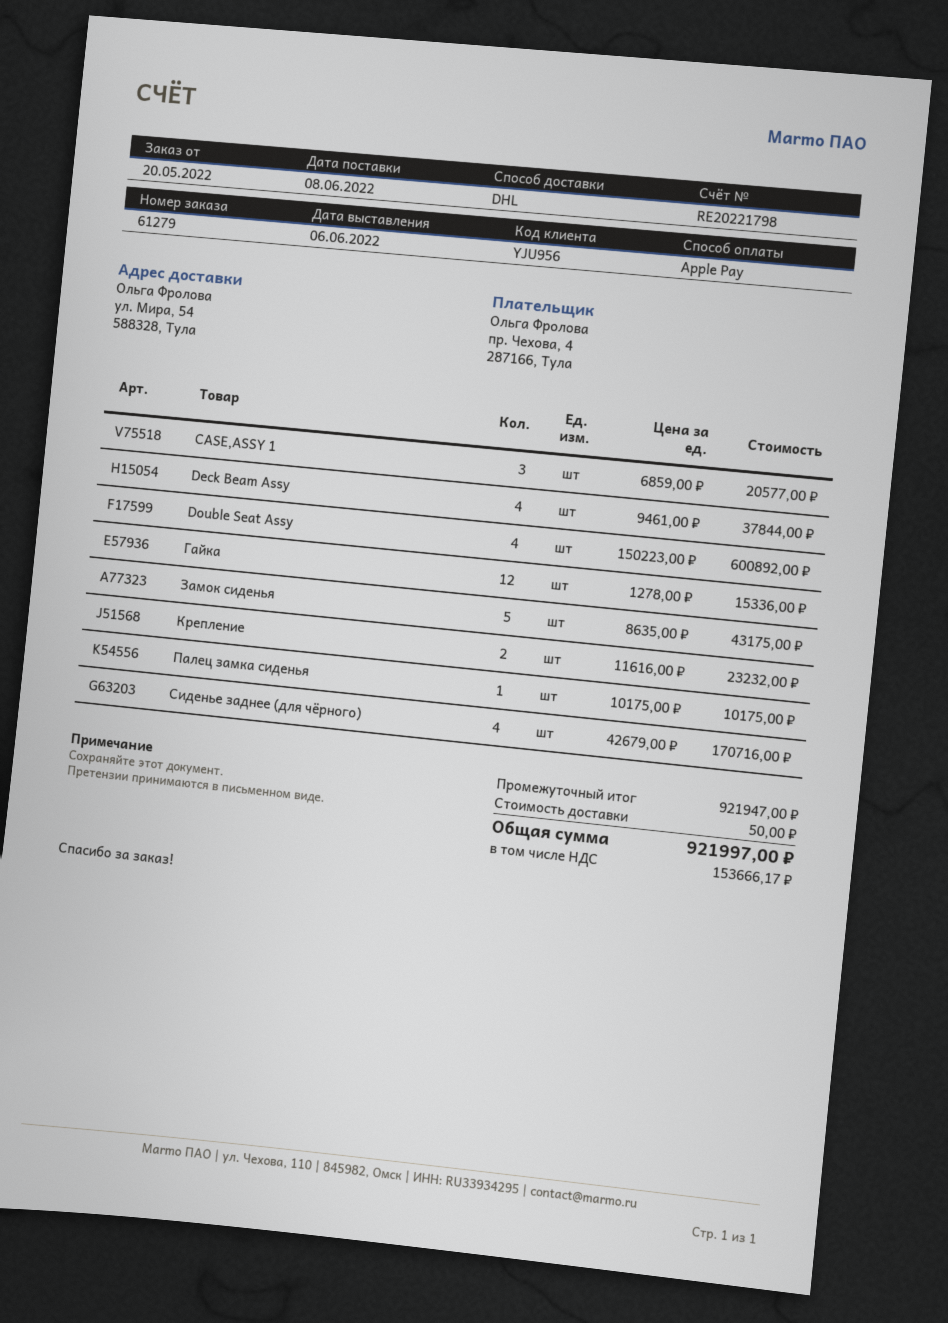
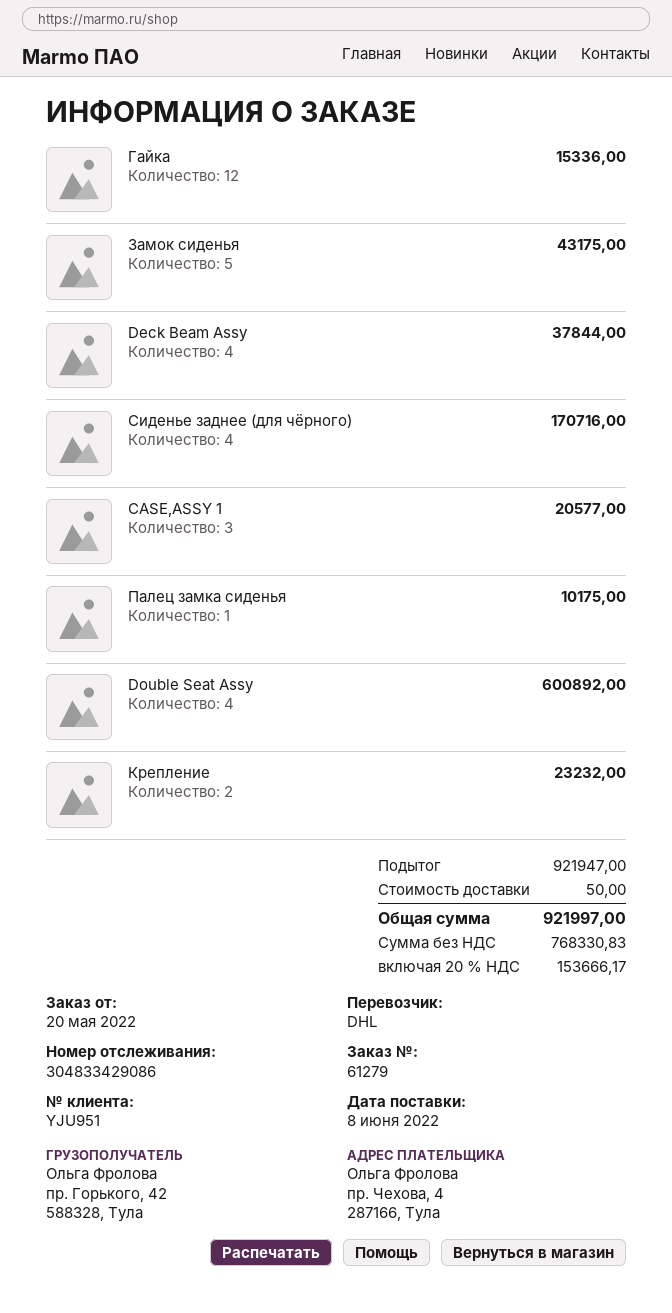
customer number: YJU956 -> YJU951
ship to: ул. Мира, 54, 588328, Тула -> пр. Горького, 42, 588328, Тула

